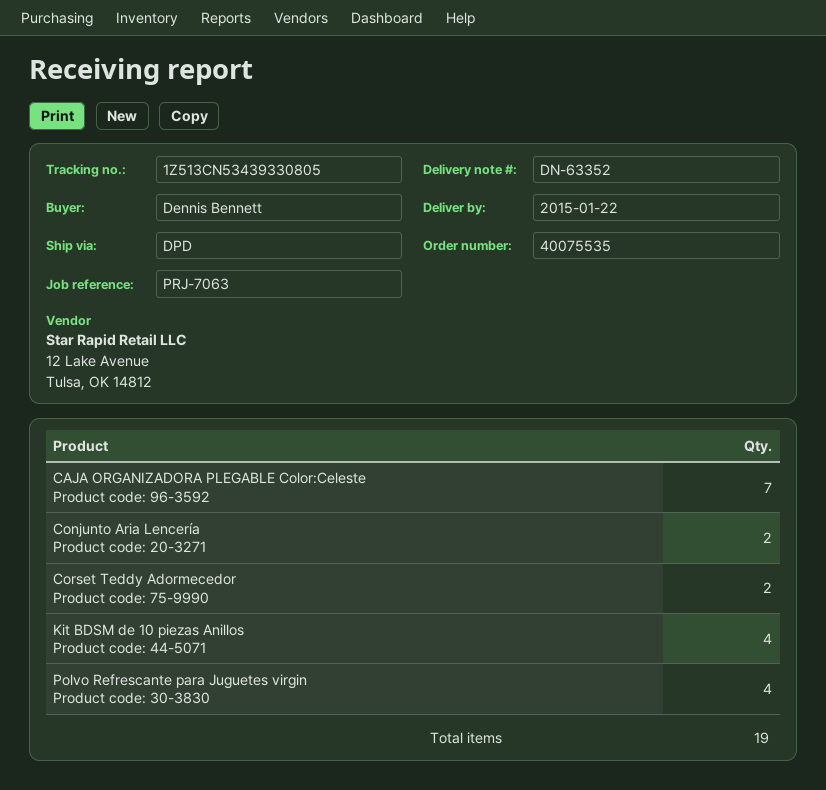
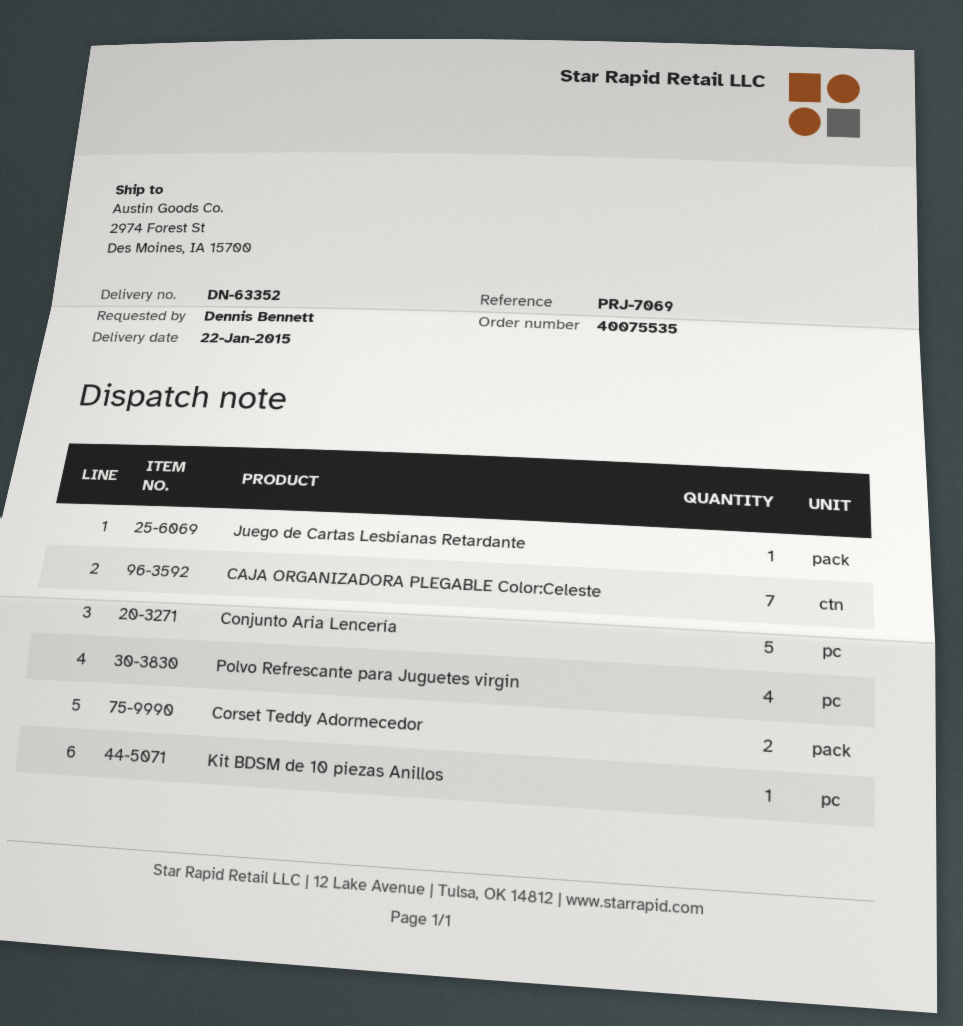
reference: PRJ-7063 -> PRJ-7069
Conjunto Aria Lencería: 2 -> 5
Kit BDSM de 10 piezas Anillos: 4 -> 1
Juego de Cartas Lesbianas Retardante: none -> 1

